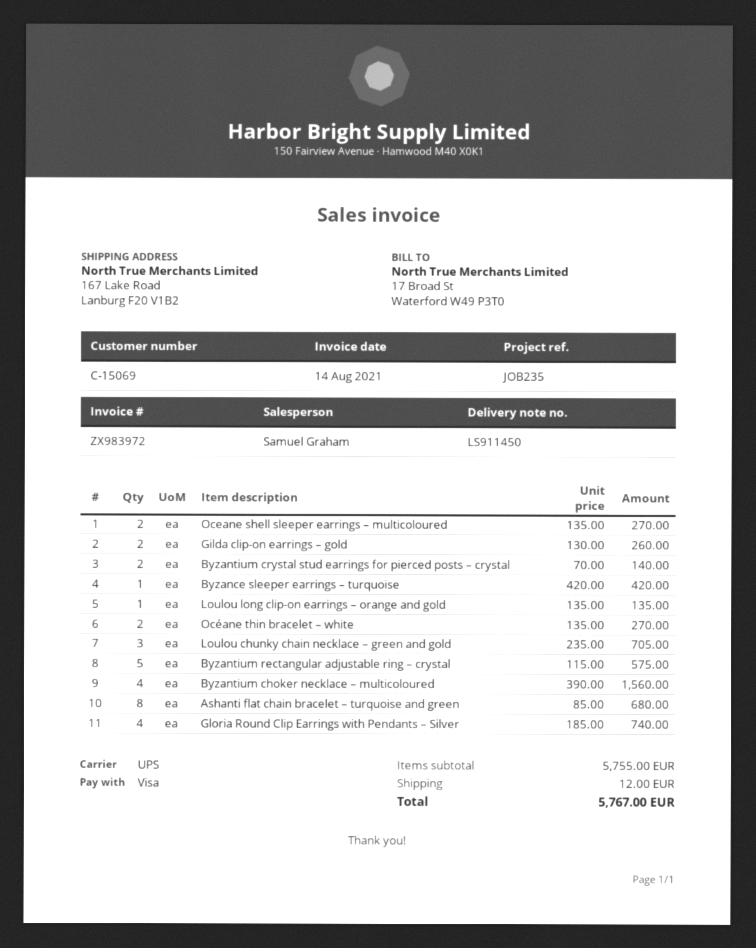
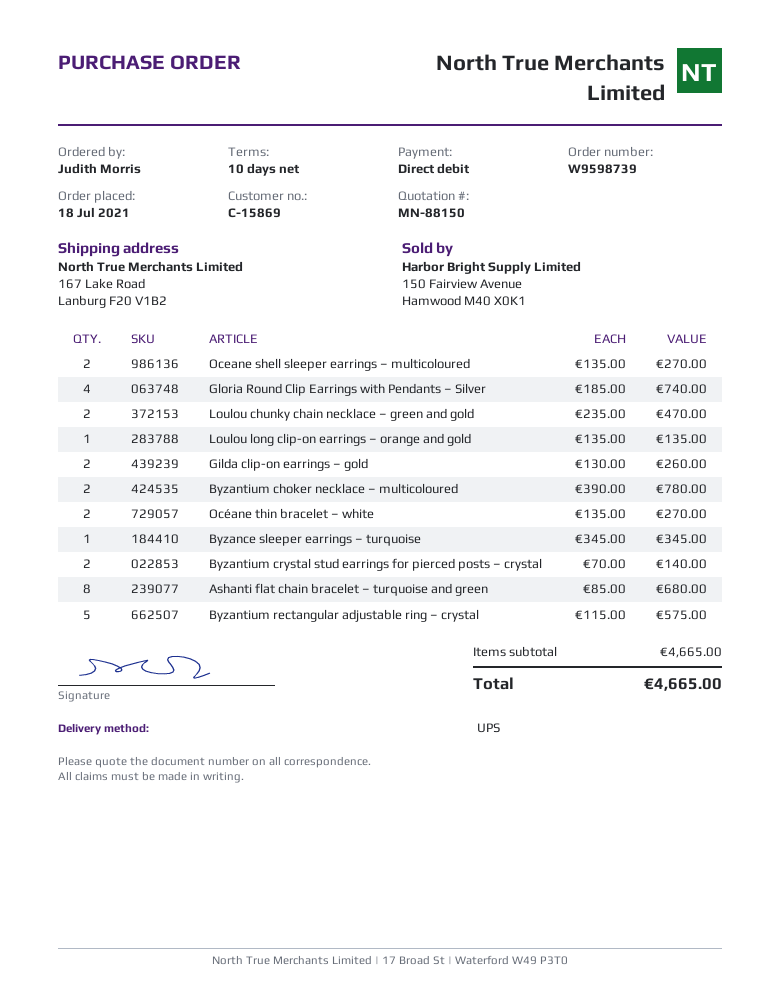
customer number: C-15069 -> C-15869
payment method: Visa -> direct debit
Byzance sleeper earrings – turquoise: 1 x 420.00 = 420.00 -> 1 x 345.00 = 345.00
Loulou chunky chain necklace – green and gold: 3 x 235.00 = 705.00 -> 2 x 235.00 = 470.00
Byzantium choker necklace – multicoloured: 4 x 390.00 = 1560.00 -> 2 x 390.00 = 780.00
subtotal: 5755.00 -> 4665.00
shipping: 12.00 -> none
total: 5767.00 -> 4665.00

